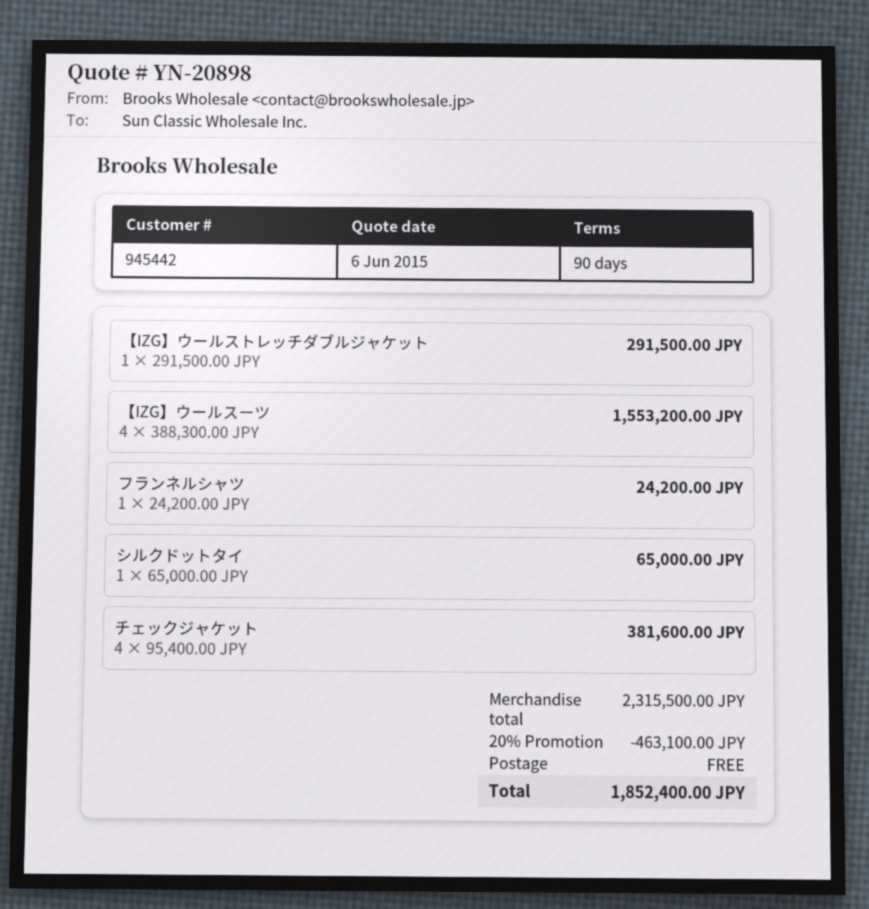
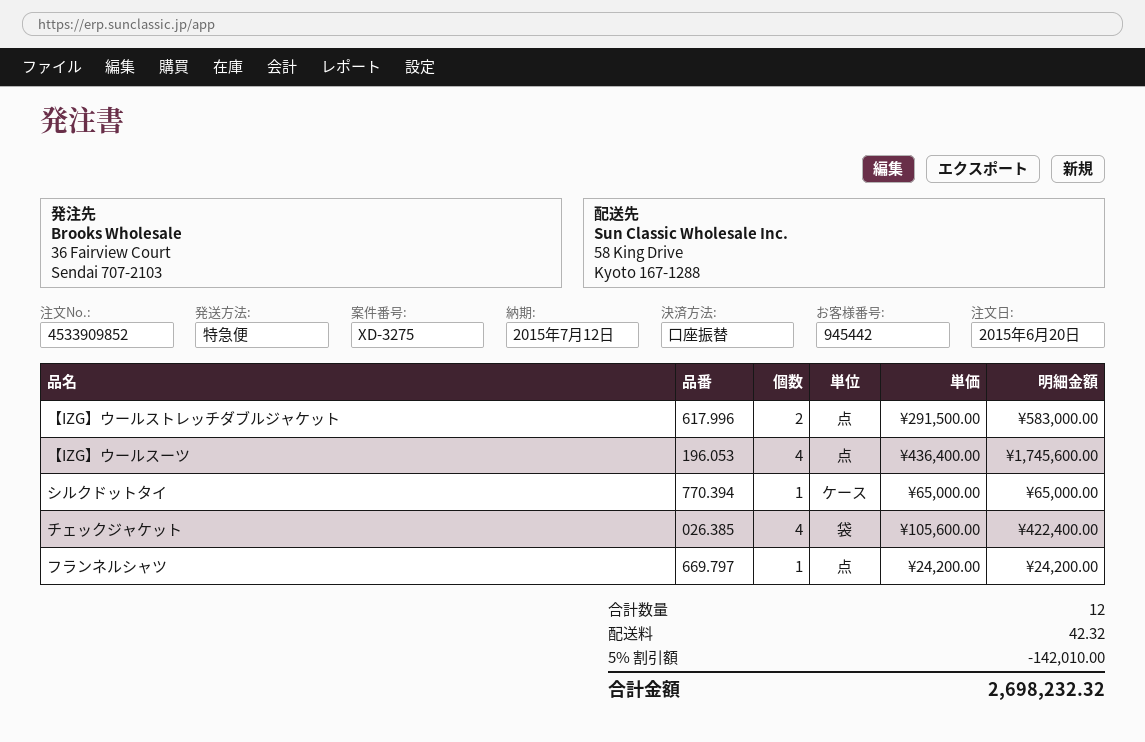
【IZG】ウールストレッチダブルジャケット: 1 x 291500.00 = 291500.00 -> 2 x 291500.00 = 583000.00
【IZG】ウールスーツ: 4 x 388300.00 = 1553200.00 -> 4 x 436400.00 = 1745600.00
チェックジャケット: 4 x 95400.00 = 381600.00 -> 4 x 105600.00 = 422400.00
discount: 20% = 463100.00 -> 5% = 142010.00
shipping: 0.00 -> 42.32
total: 1852400.00 -> 2698232.32

